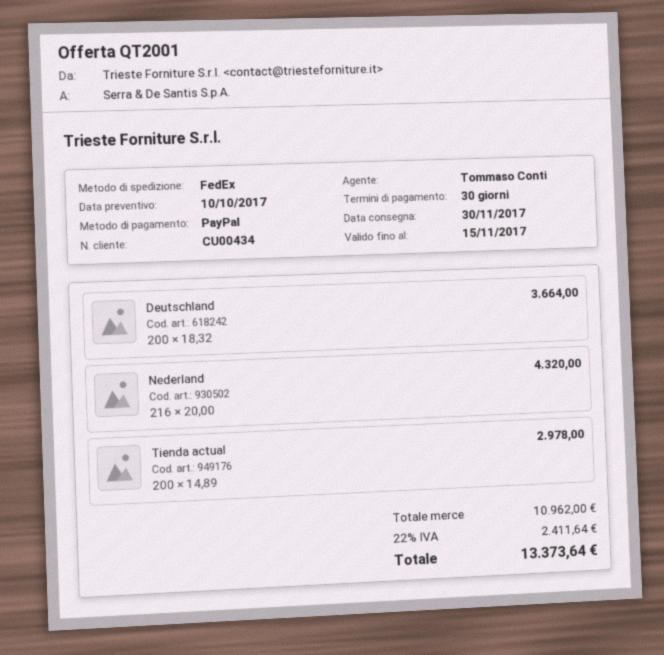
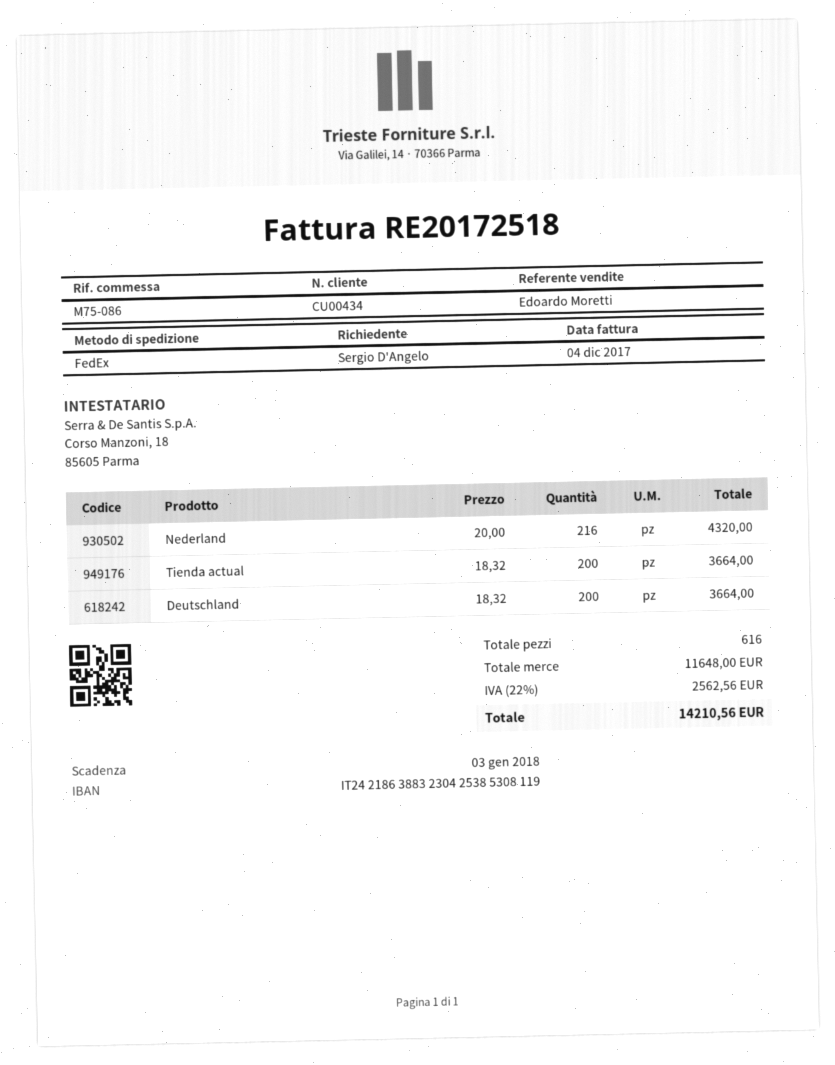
sales rep: Tommaso Conti -> Edoardo Moretti
Tienda actual: 200 x 14.89 = 2978.00 -> 200 x 18.32 = 3664.00
subtotal: 10962.00 -> 11648.00
tax: 22% = 2411.64 -> 22% = 2562.56
total: 13373.64 -> 14210.56

